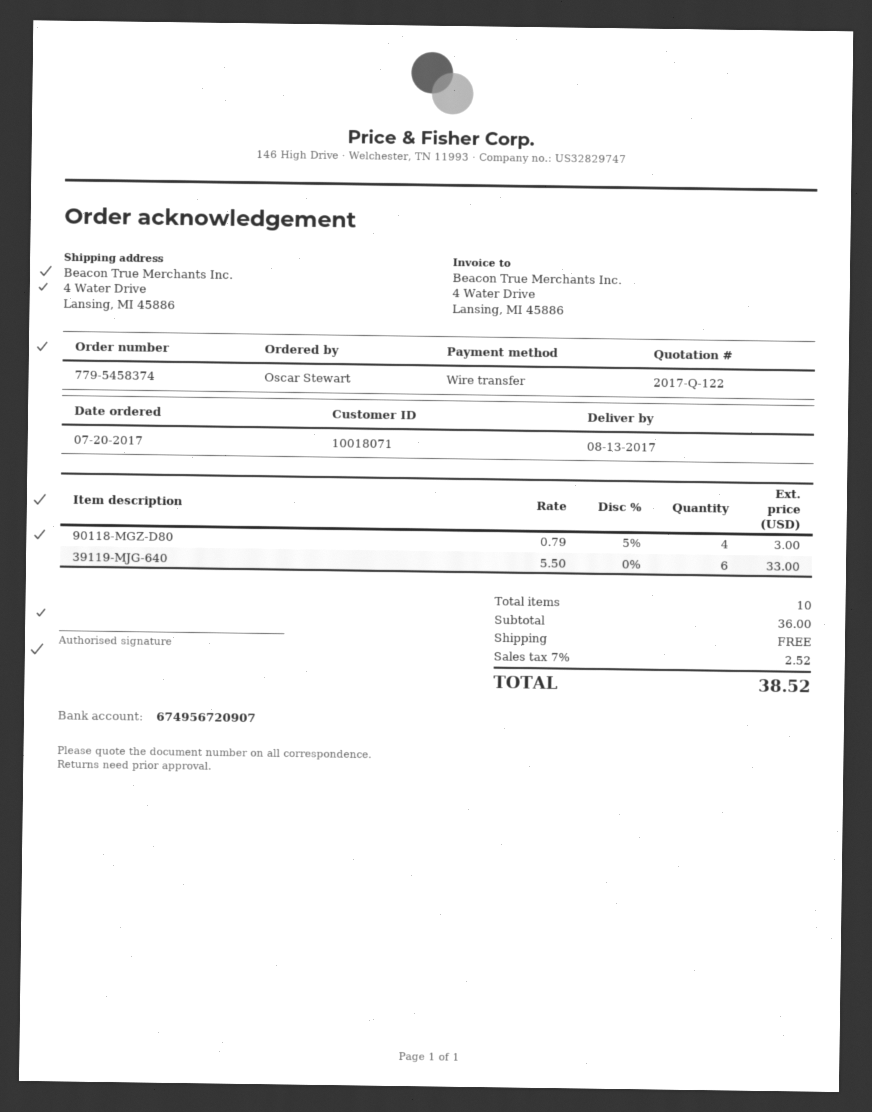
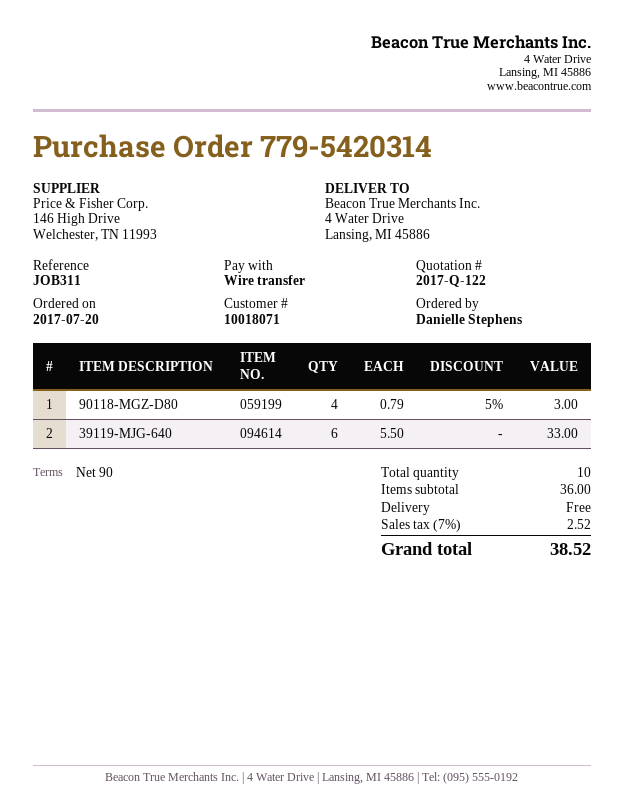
order number: 779-5458374 -> 779-5420314
ordered by: Oscar Stewart -> Danielle Stephens

